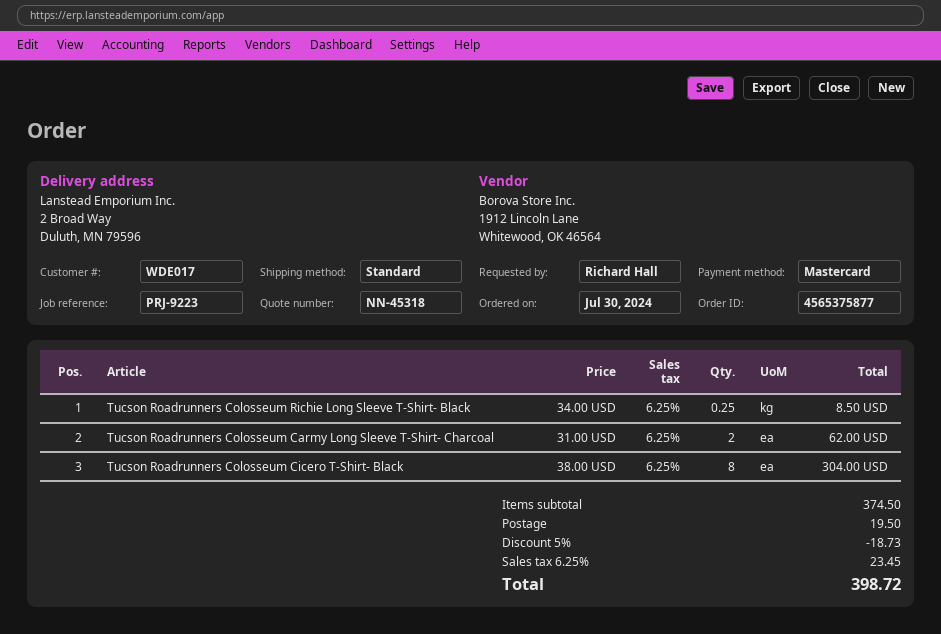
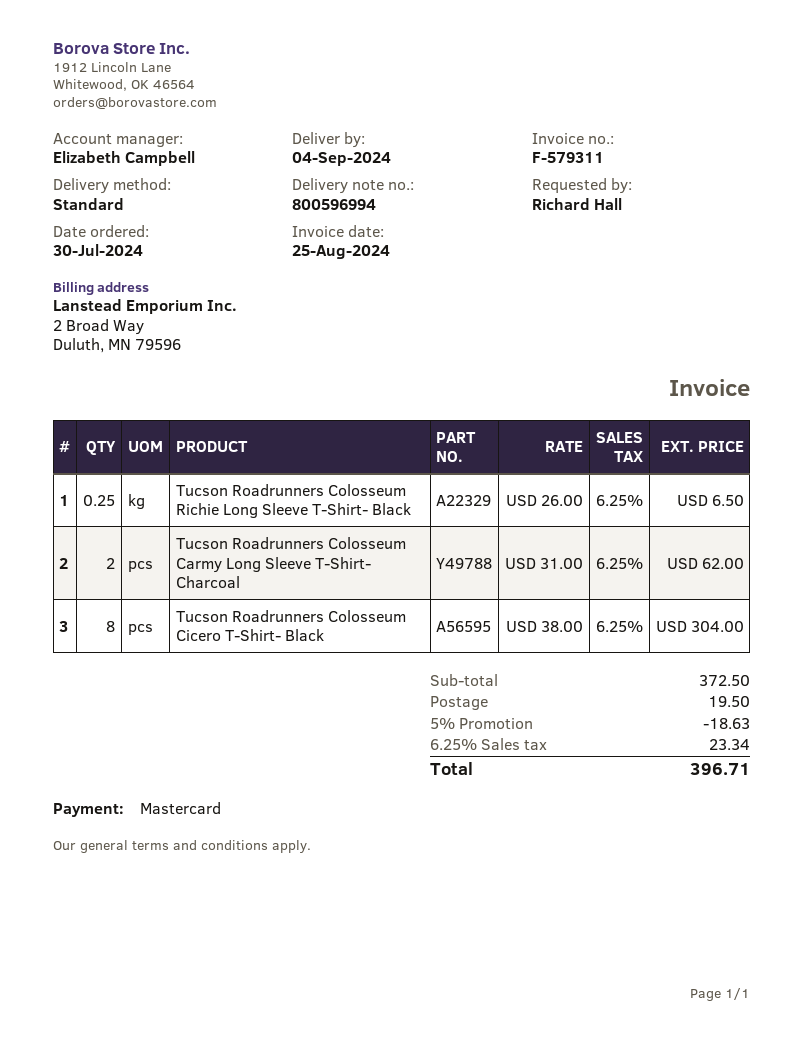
Tucson Roadrunners Colosseum Richie Long Sleeve T-Shirt- Black: 0.25 x 34.00 = 8.50 -> 0.25 x 26.00 = 6.50
subtotal: 374.50 -> 372.50
discount: 5% = 18.73 -> 5% = 18.63
tax: 6.25% = 23.45 -> 6.25% = 23.34
total: 398.72 -> 396.71

